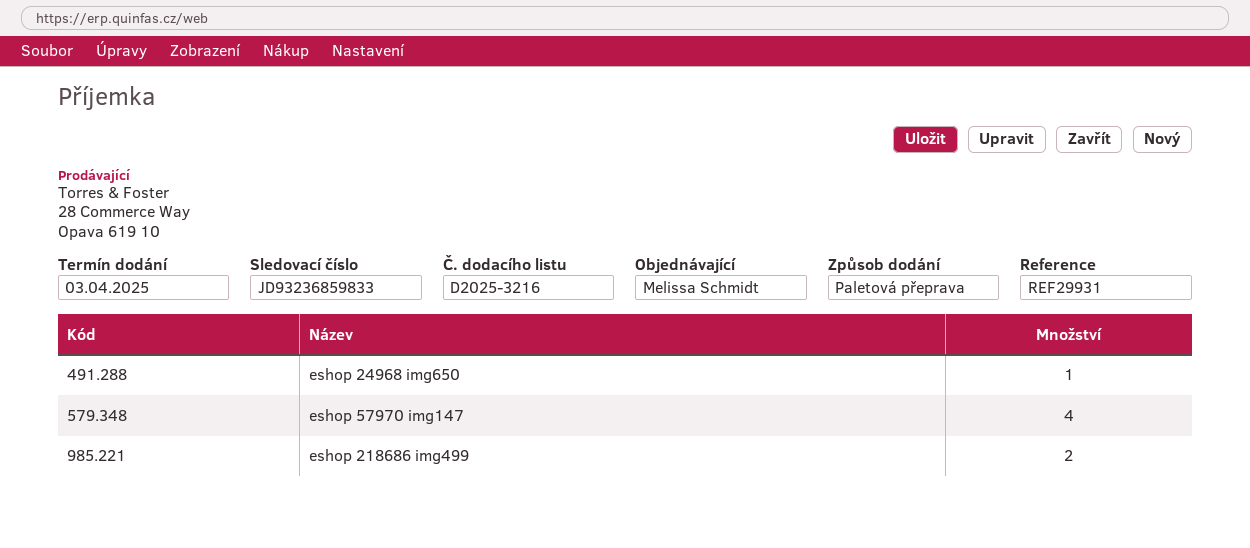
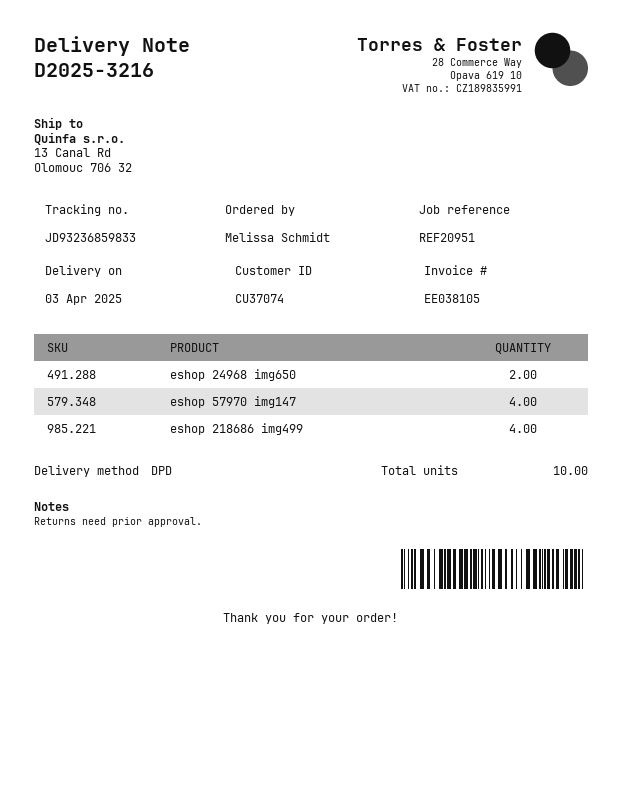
reference: REF29931 -> REF20951
shipping method: pallet freight -> DPD
eshop 24968 img650: 1 -> 2
eshop 218686 img499: 2 -> 4

